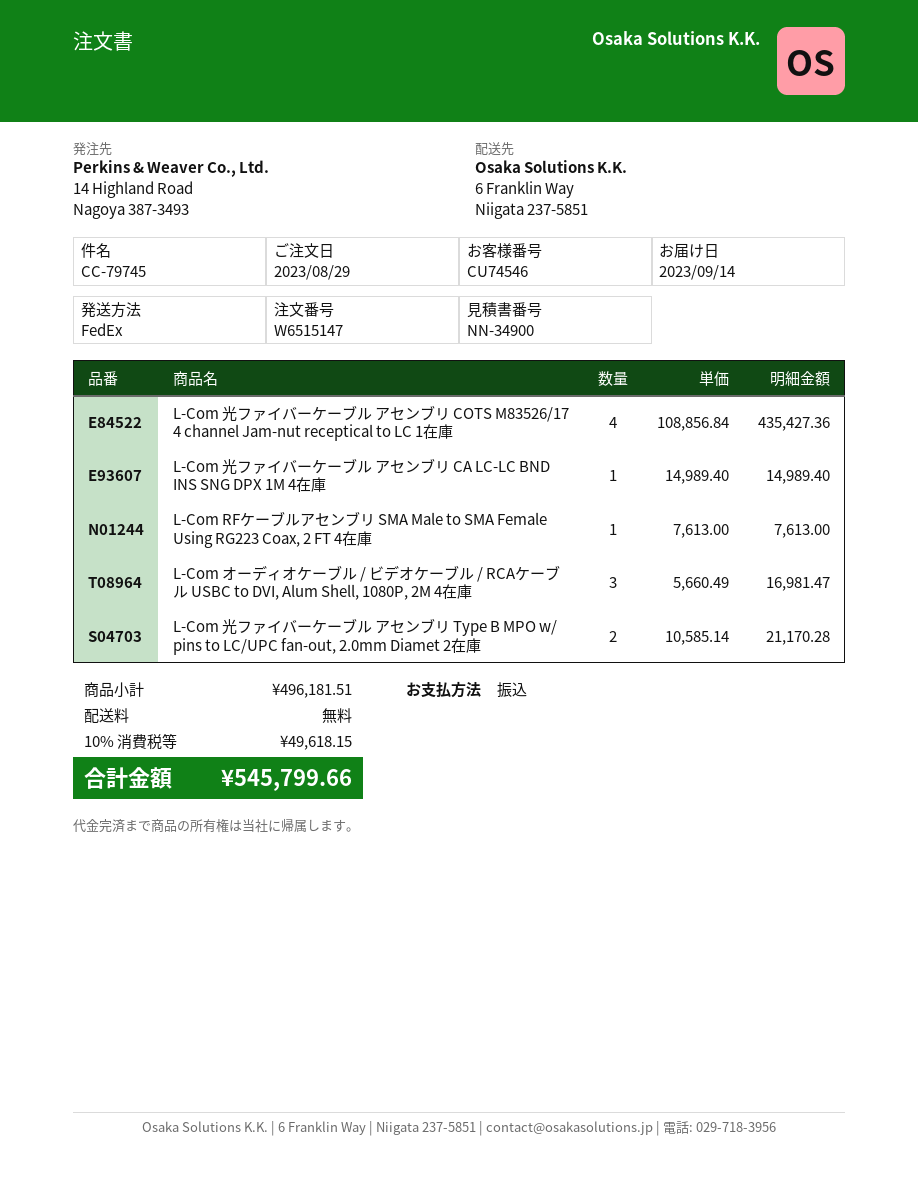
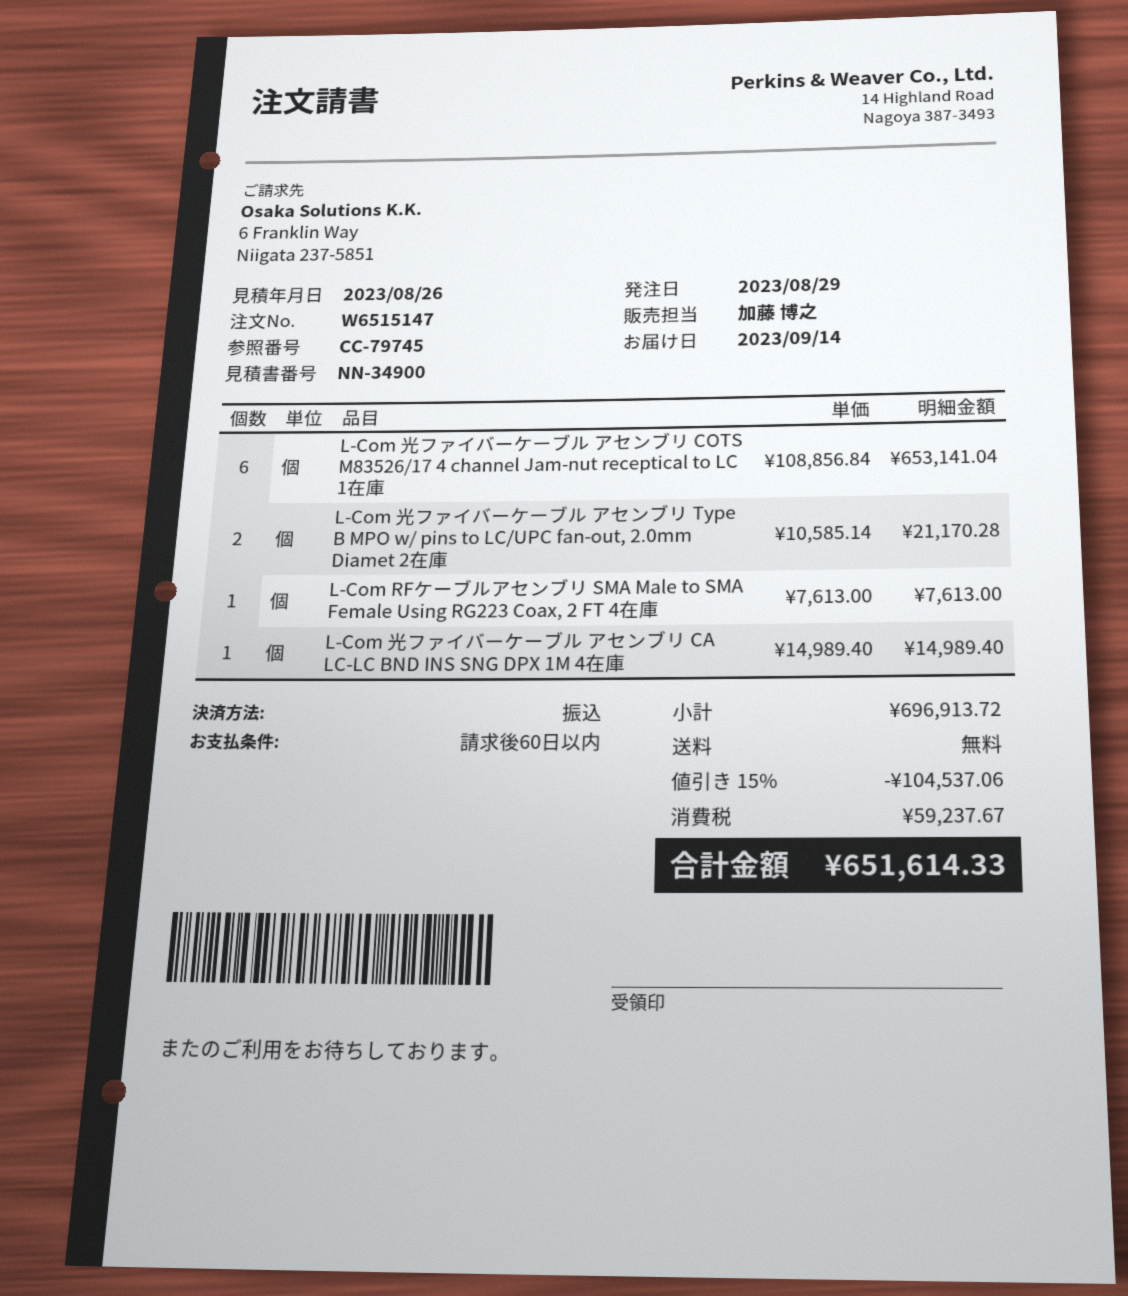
L-Com 光ファイバーケーブル アセンブリ COTS M83526/17 4 channel Jam-nut receptical to LC 1在庫: 4 x 108856.84 = 435427.36 -> 6 x 108856.84 = 653141.04
L-Com オーディオケーブル / ビデオケーブル / RCAケーブル USBC to DVI, Alum Shell, 1080P, 2M 4在庫: 3 x 5660.49 = 16981.47 -> none
subtotal: 496181.51 -> 696913.72
discount: none -> 15% = 104537.06
tax: 49618.15 -> 59237.67
total: 545799.66 -> 651614.33

